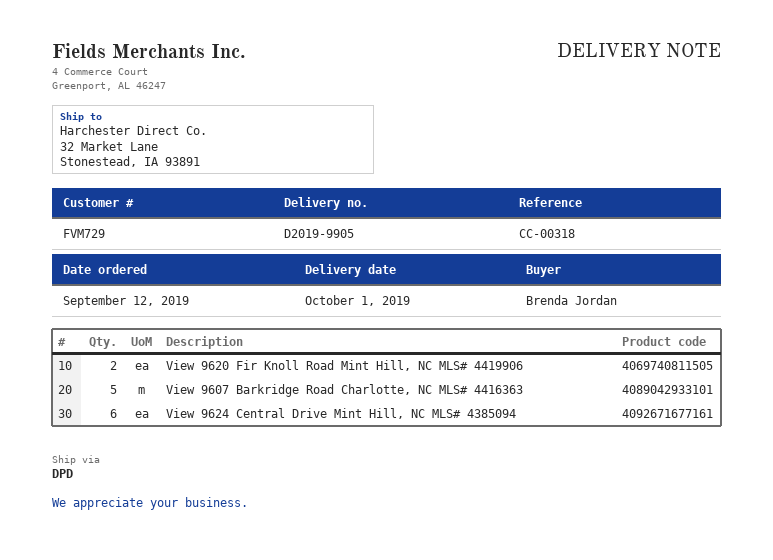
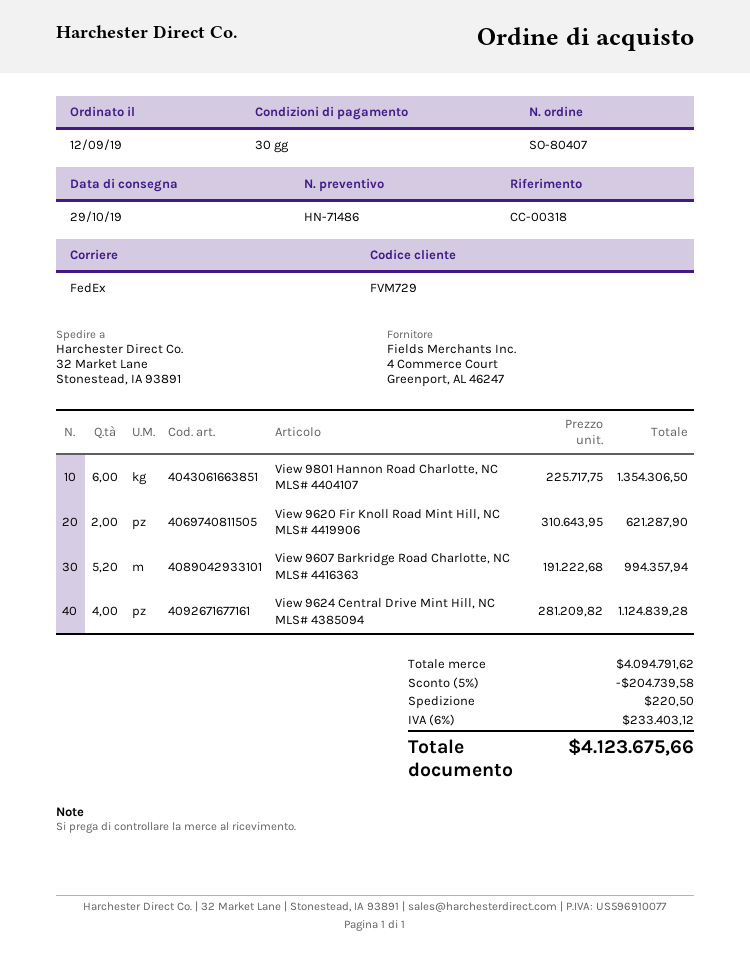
delivery date: 2019-10-01 -> 2019-10-29
shipping method: DPD -> FedEx
View 9607 Barkridge Road Charlotte, NC MLS# 4416363: 5 -> 5.2
View 9624 Central Drive Mint Hill, NC MLS# 4385094: 6 -> 4
View 9801 Hannon Road Charlotte, NC MLS# 4404107: none -> 6

